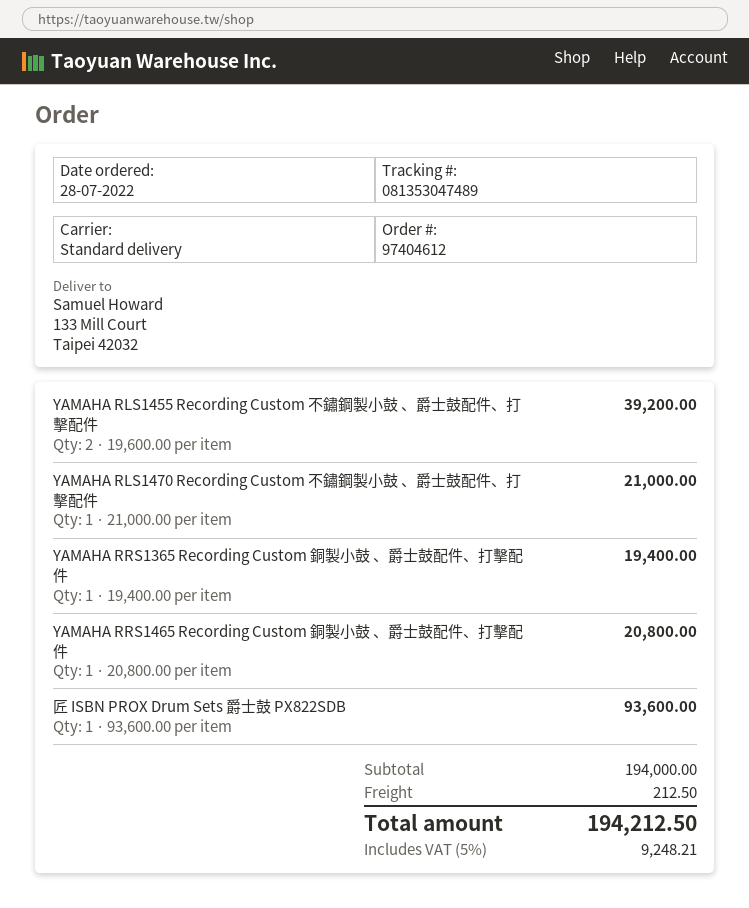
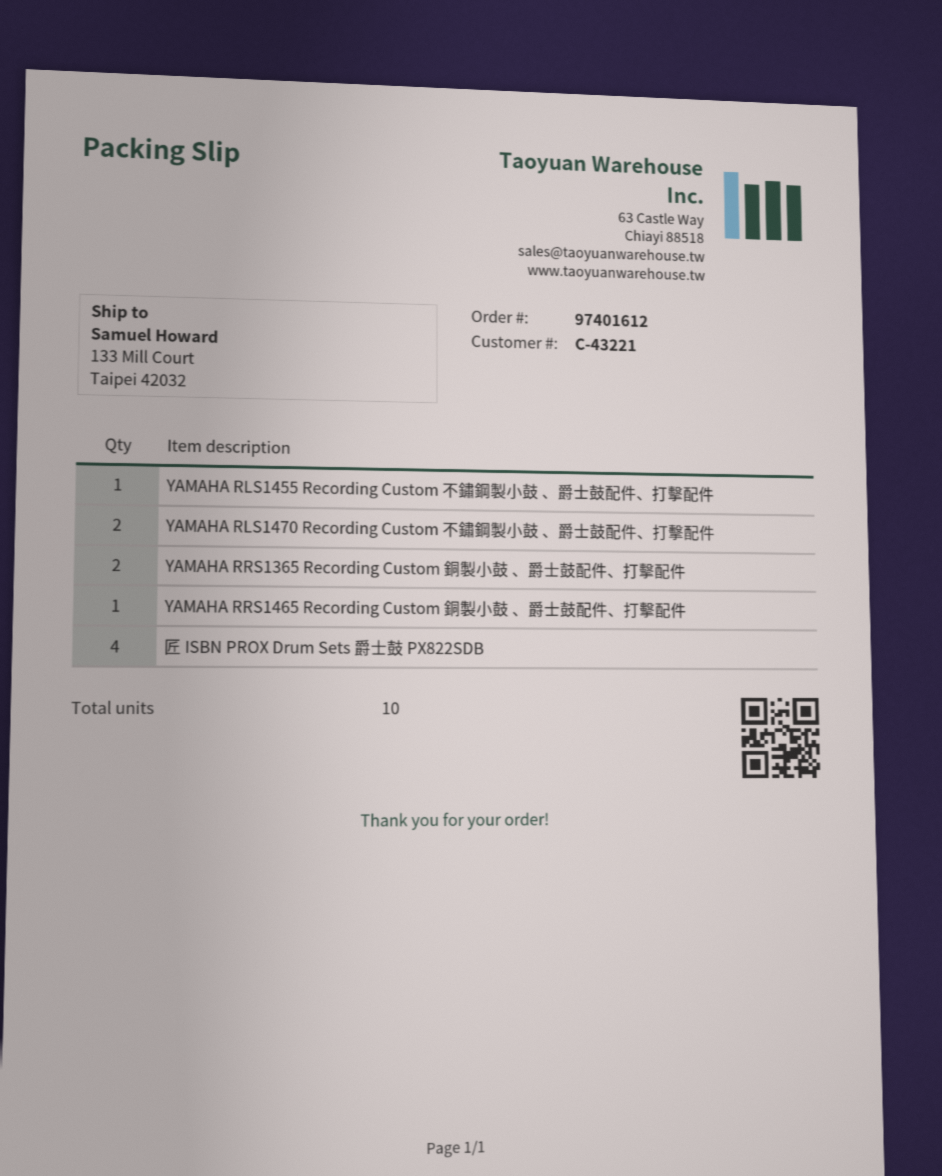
order number: 97404612 -> 97401612
YAMAHA RLS1455 Recording Custom 不鏽鋼製小鼓 、爵士鼓配件、打擊配件: 2 -> 1
YAMAHA RLS1470 Recording Custom 不鏽鋼製小鼓 、爵士鼓配件、打擊配件: 1 -> 2
YAMAHA RRS1365 Recording Custom 銅製小鼓 、爵士鼓配件、打擊配件: 1 -> 2
匠 ISBN PROX Drum Sets 爵士鼓 PX822SDB: 1 -> 4

